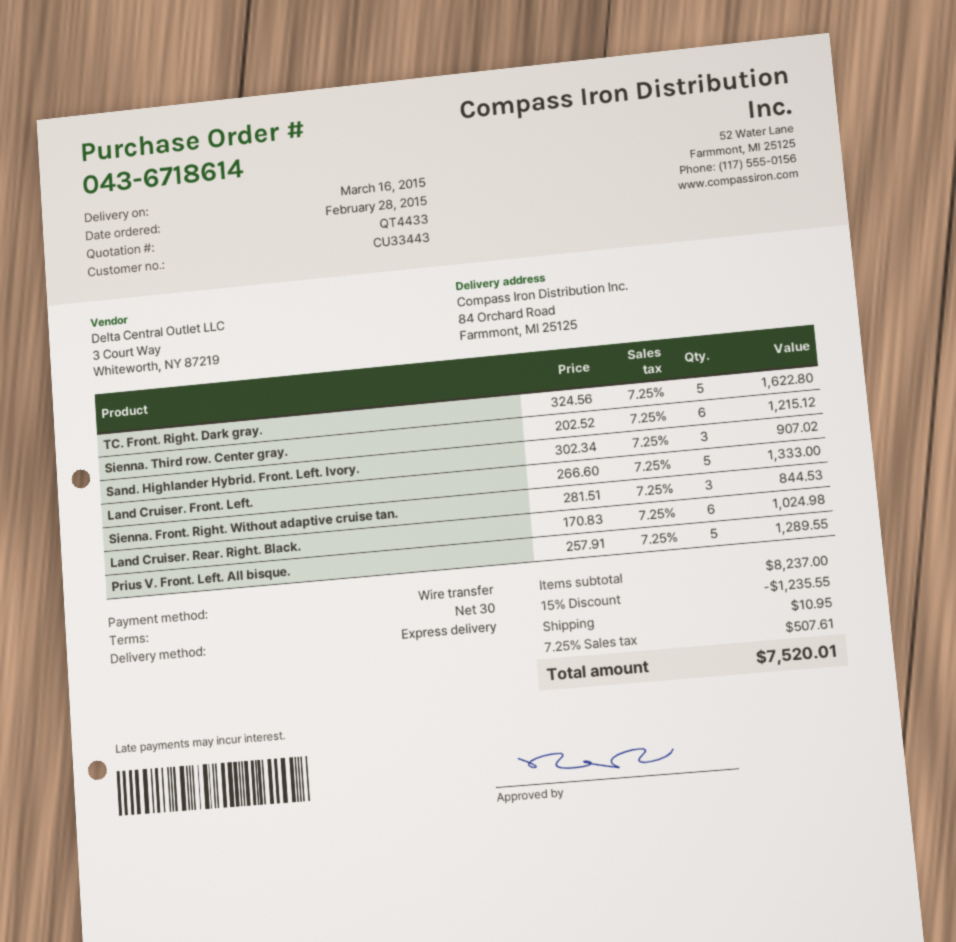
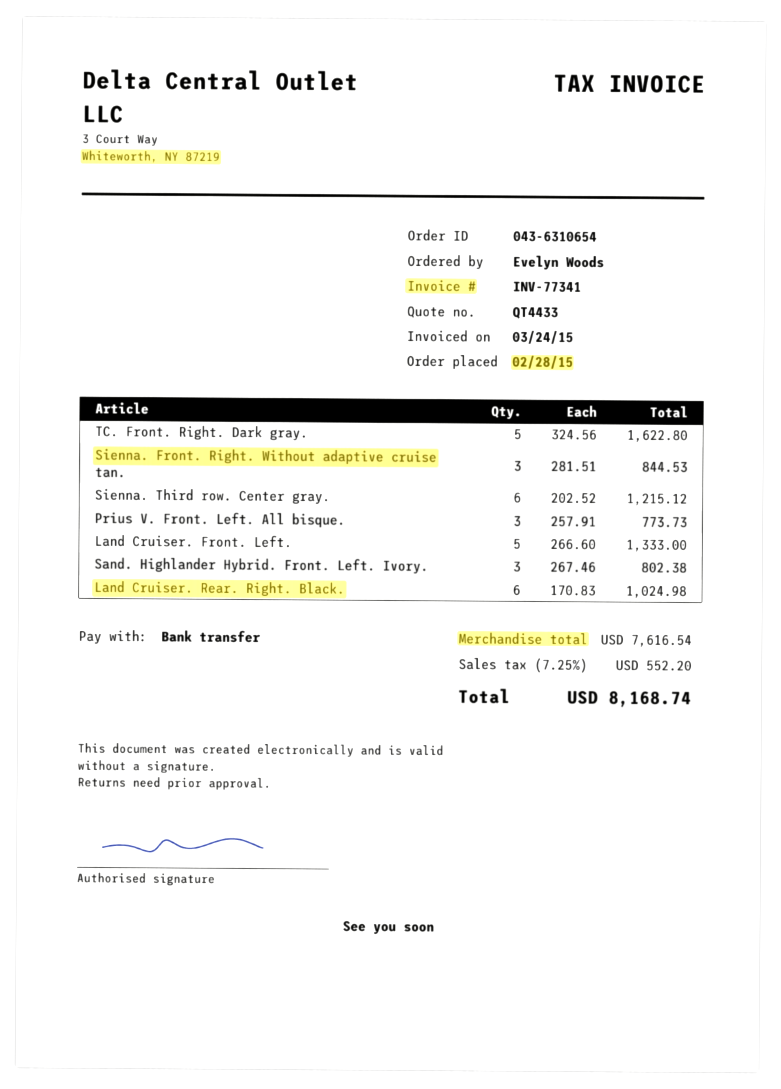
order number: 043-6718614 -> 043-6310654
Sand. Highlander Hybrid. Front. Left. Ivory.: 3 x 302.34 = 907.02 -> 3 x 267.46 = 802.38
Prius V. Front. Left. All bisque.: 5 x 257.91 = 1289.55 -> 3 x 257.91 = 773.73
subtotal: 8237.00 -> 7616.54
discount: 15% = 1235.55 -> none
shipping: 10.95 -> none
tax: 7.25% = 507.61 -> 7.25% = 552.20
total: 7520.01 -> 8168.74

